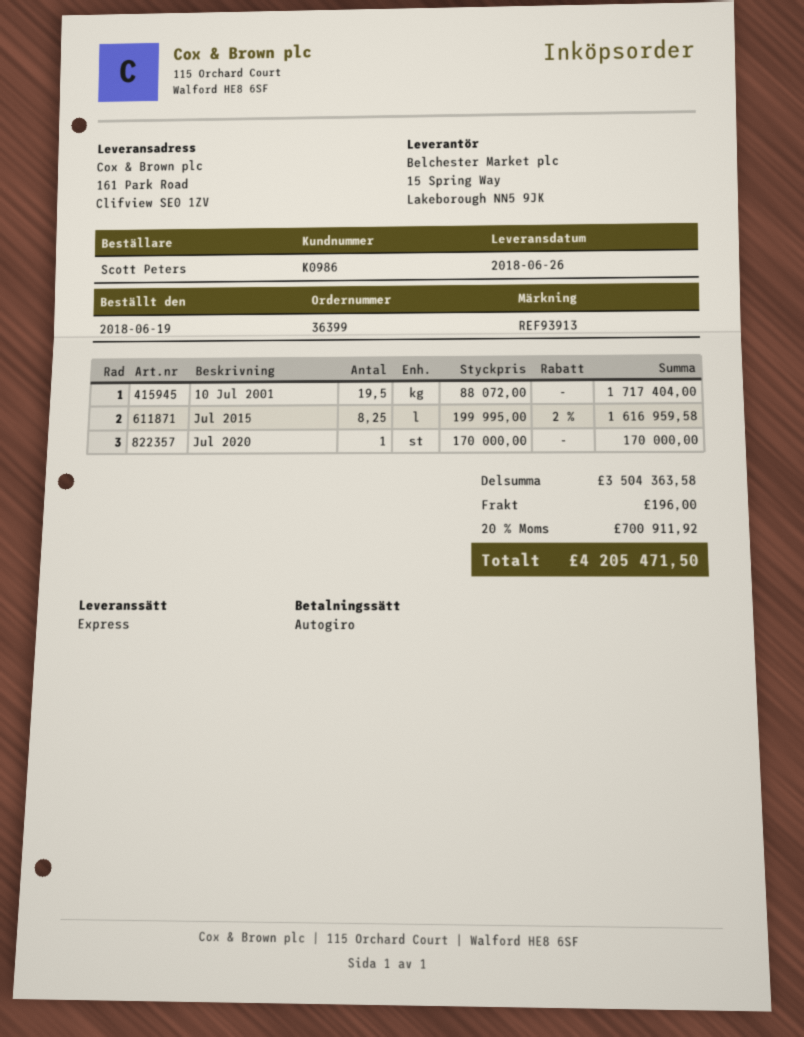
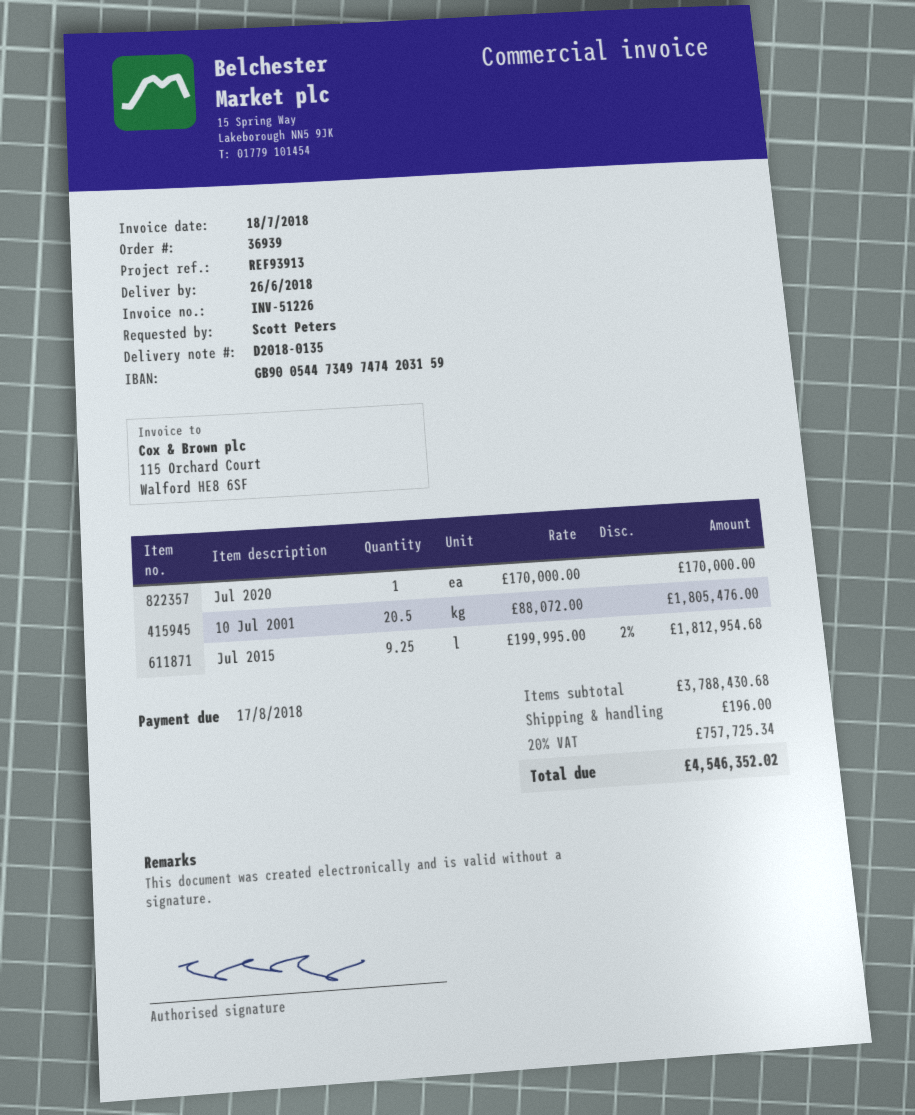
order number: 36399 -> 36939
10 Jul 2001: 19.5 x 88072.00 = 1717404.00 -> 20.5 x 88072.00 = 1805476.00
Jul 2015: 8.25 x 199995.00 - 2% = 1616959.58 -> 9.25 x 199995.00 - 2% = 1812954.68
subtotal: 3504363.58 -> 3788430.68
tax: 20% = 700911.92 -> 20% = 757725.34
total: 4205471.50 -> 4546352.02

